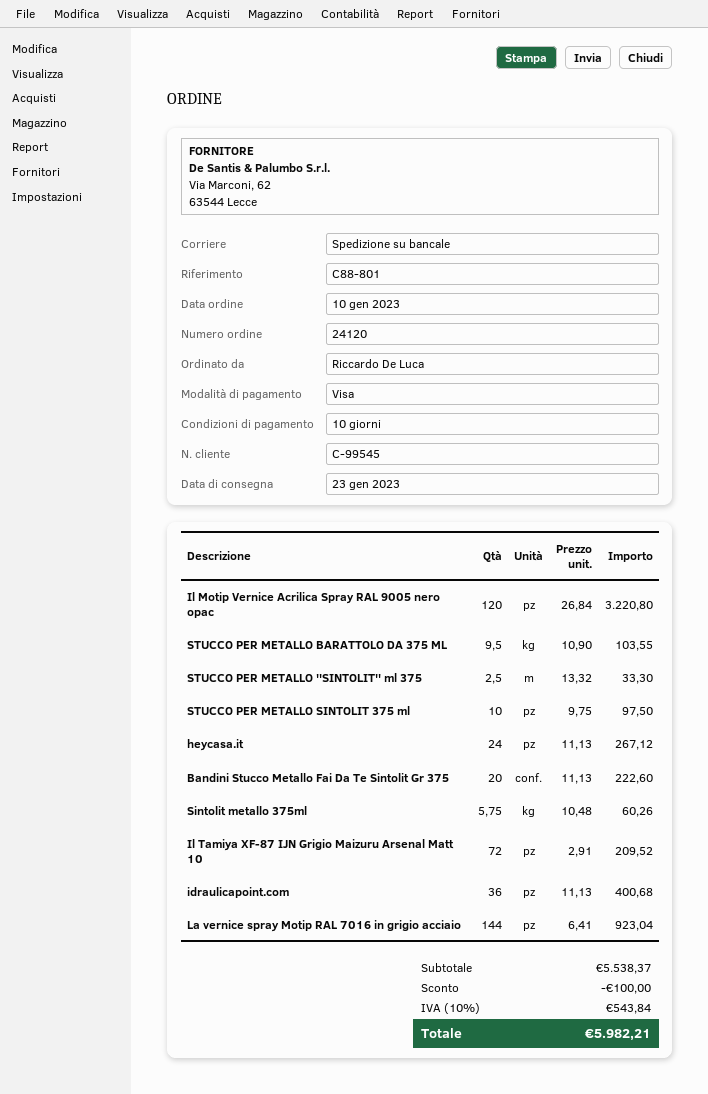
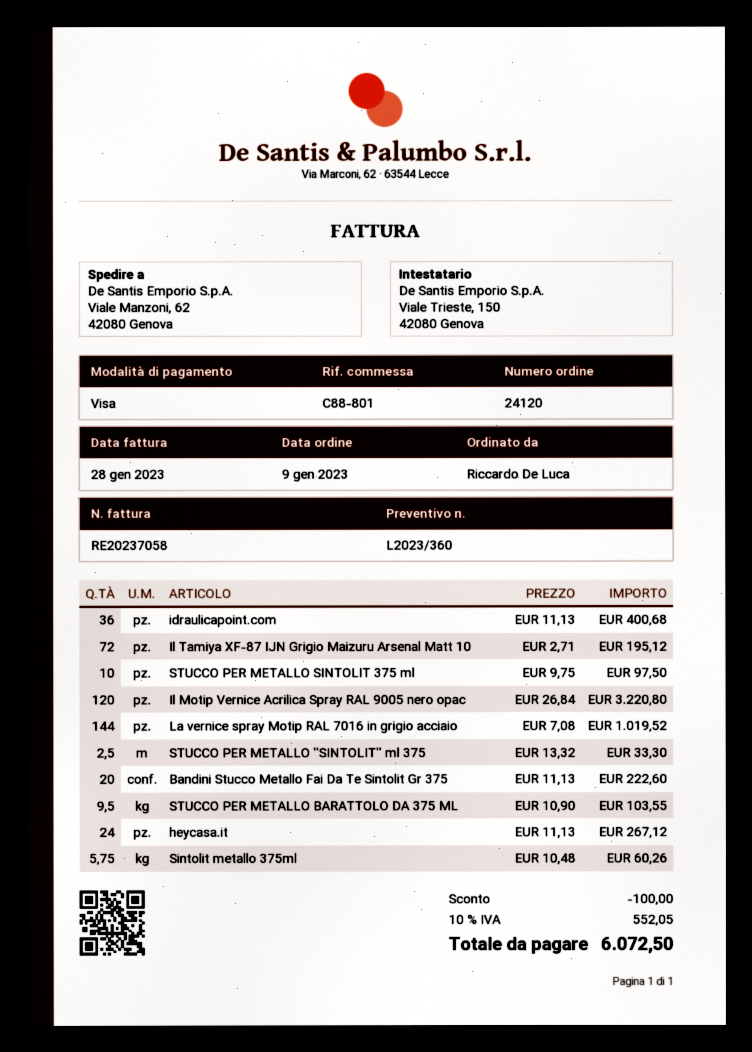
order date: 2023-01-10 -> 2023-01-09
Il Tamiya XF-87 IJN Grigio Maizuru Arsenal Matt 10: 72 x 2.91 = 209.52 -> 72 x 2.71 = 195.12
La vernice spray Motip RAL 7016 in grigio acciaio: 144 x 6.41 = 923.04 -> 144 x 7.08 = 1019.52
tax: 10% = 543.84 -> 10% = 552.05
total: 5982.21 -> 6072.50

